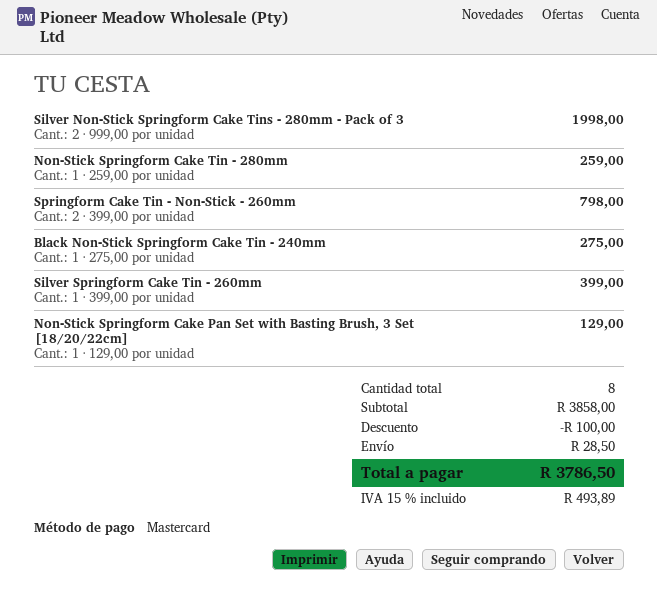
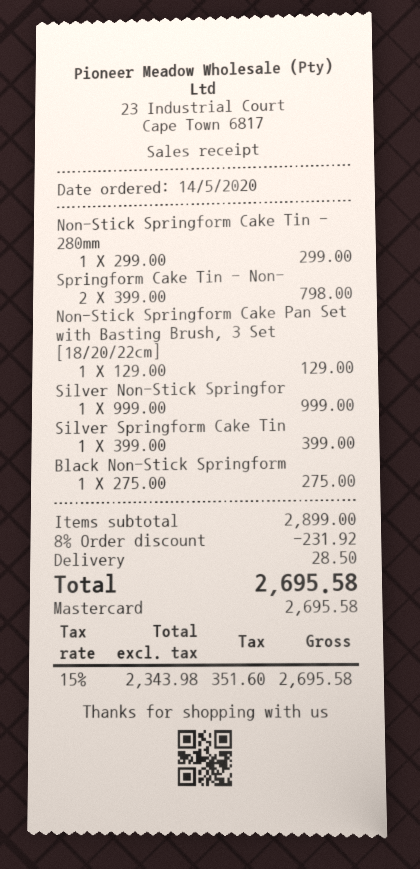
Silver Non-Stick Springform Cake Tins - 280mm - Pack of 3: 2 x 999.00 = 1998.00 -> 1 x 999.00 = 999.00
Non-Stick Springform Cake Tin - 280mm: 1 x 259.00 = 259.00 -> 1 x 299.00 = 299.00
subtotal: 3858.00 -> 2899.00
discount: 100.00 -> 231.92
tax: 15% = 493.89 -> 15% = 351.60
total: 3786.50 -> 2695.58

